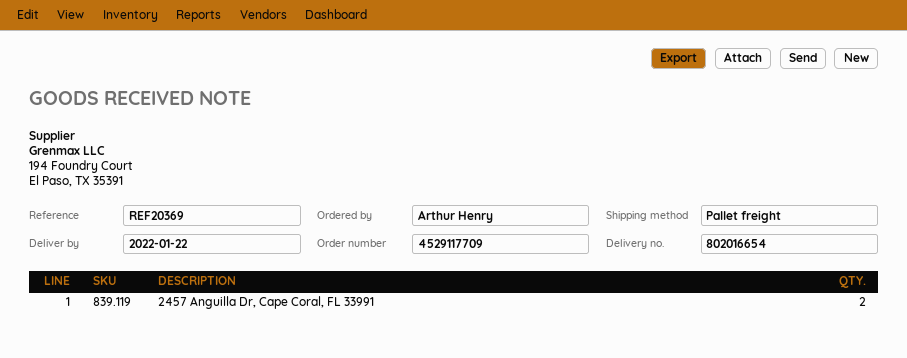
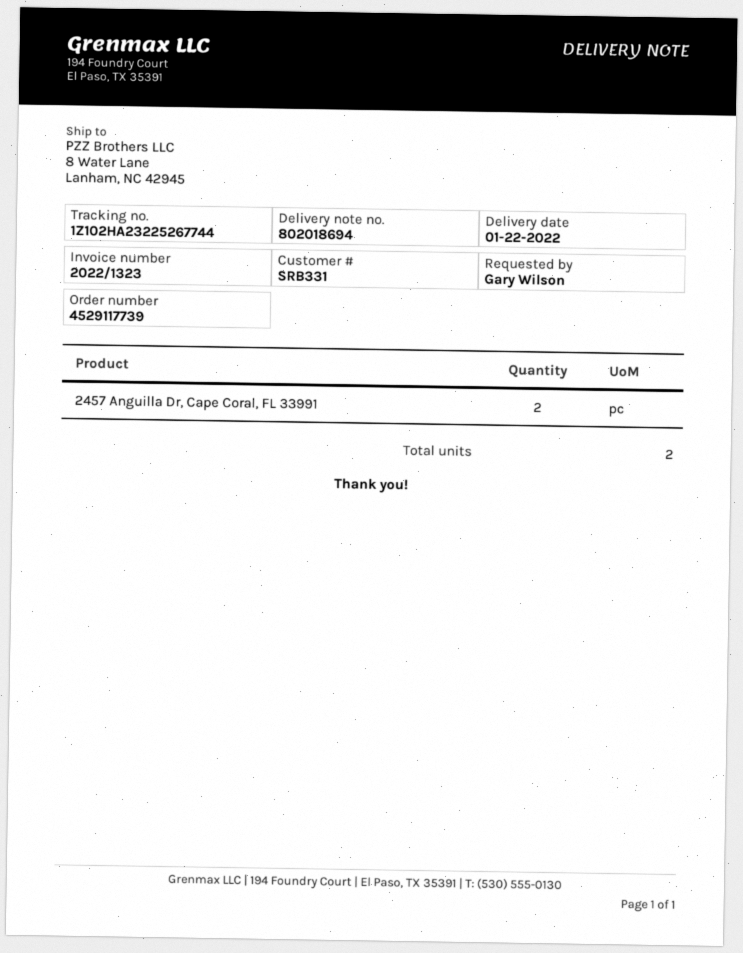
order number: 4529117709 -> 4529117739
delivery note number: 802016654 -> 802018694
ordered by: Arthur Henry -> Gary Wilson

